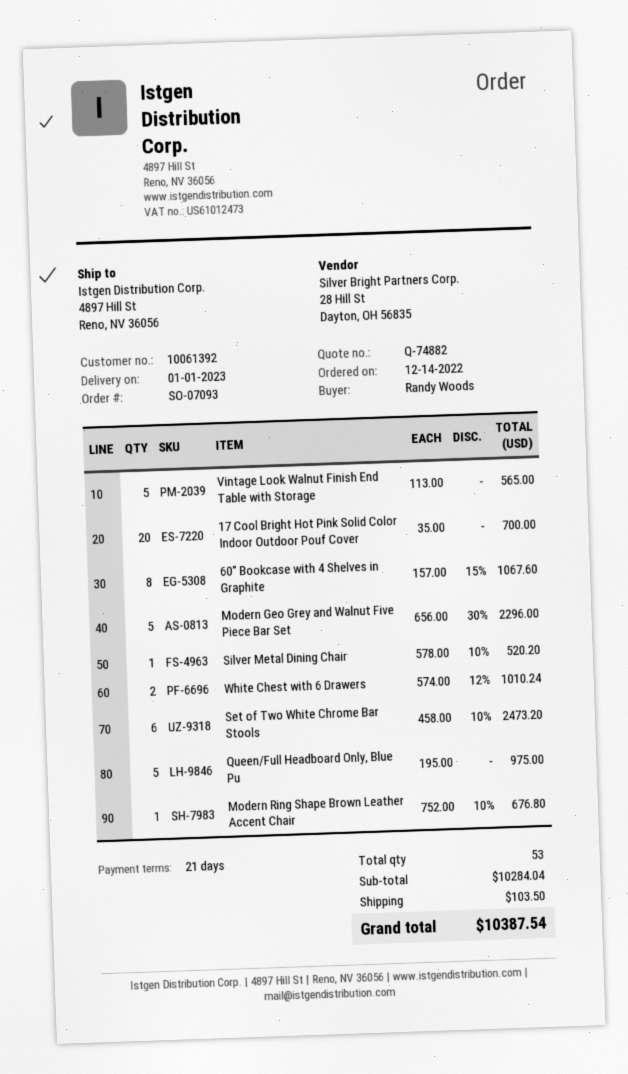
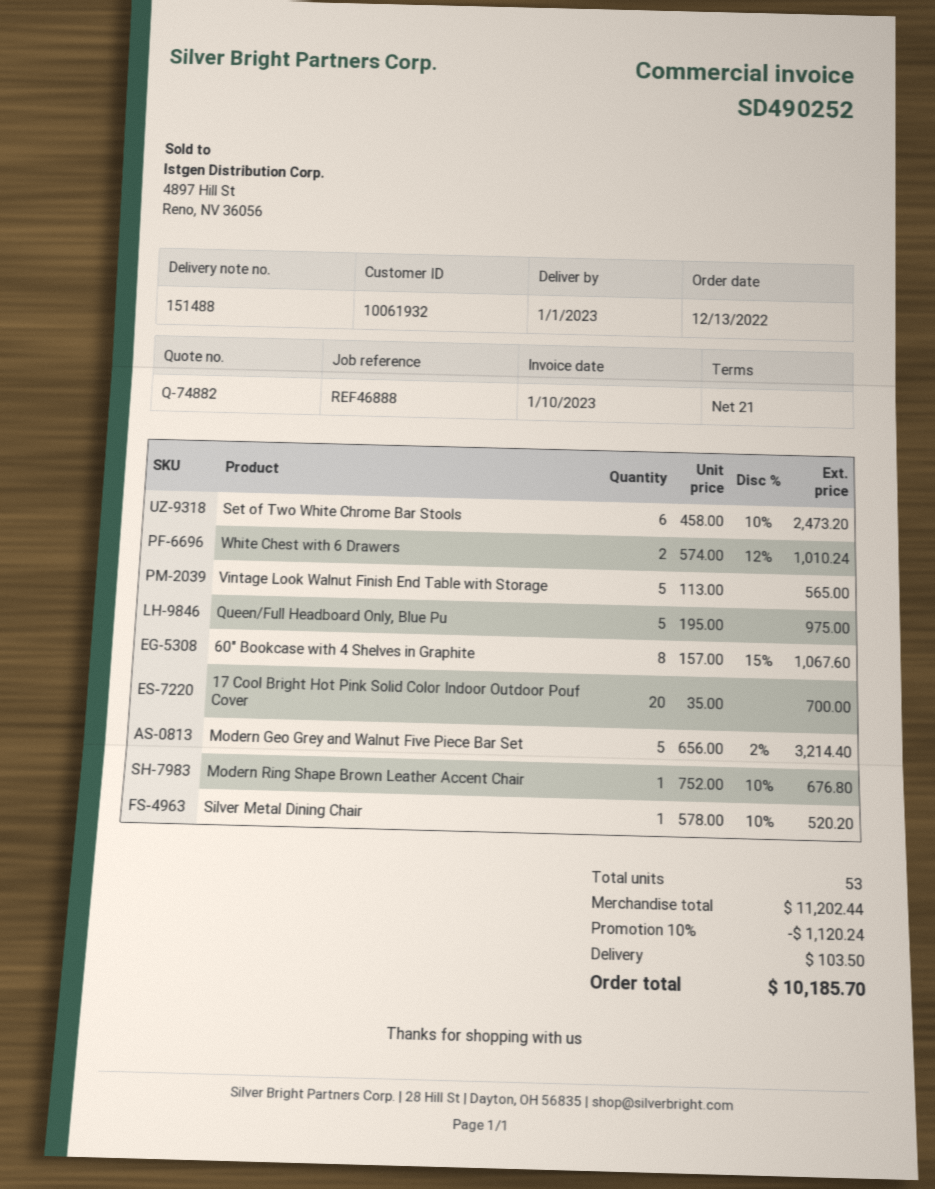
order date: 2022-12-14 -> 2022-12-13
customer number: 10061392 -> 10061932
Modern Geo Grey and Walnut Five Piece Bar Set: 5 x 656.00 - 30% = 2296.00 -> 5 x 656.00 - 2% = 3214.40
subtotal: 10284.04 -> 11202.44
discount: none -> 10% = 1120.24
total: 10387.54 -> 10185.70

